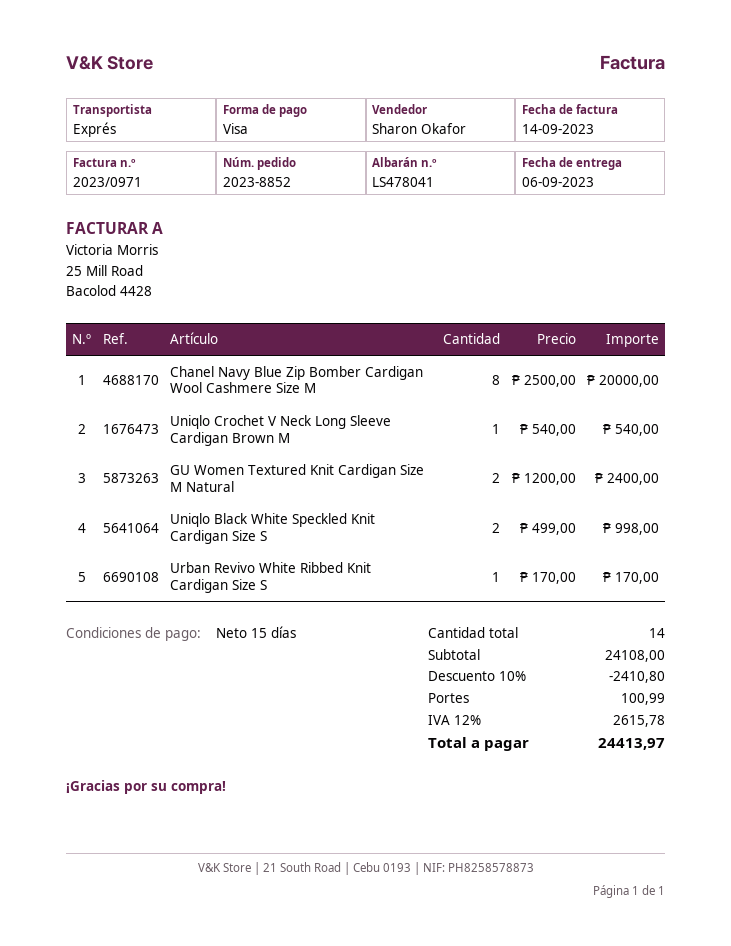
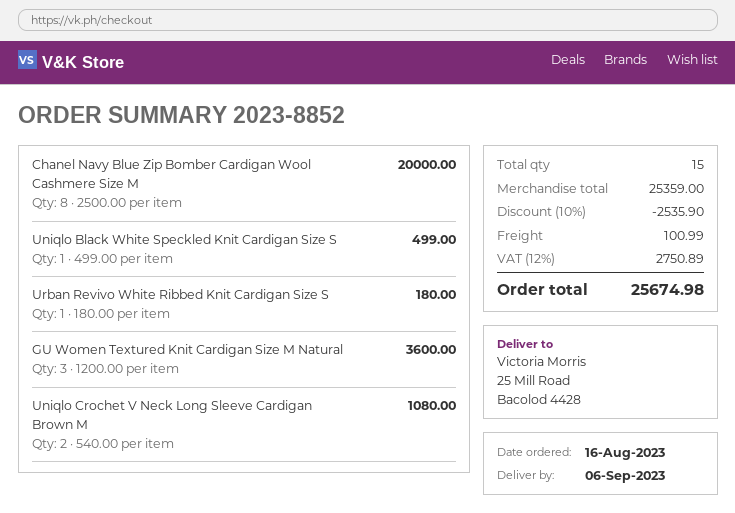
Uniqlo Crochet V Neck Long Sleeve Cardigan Brown M: 1 x 540.00 = 540.00 -> 2 x 540.00 = 1080.00
GU Women Textured Knit Cardigan Size M Natural: 2 x 1200.00 = 2400.00 -> 3 x 1200.00 = 3600.00
Uniqlo Black White Speckled Knit Cardigan Size S: 2 x 499.00 = 998.00 -> 1 x 499.00 = 499.00
Urban Revivo White Ribbed Knit Cardigan Size S: 1 x 170.00 = 170.00 -> 1 x 180.00 = 180.00
total quantity: 14 -> 15
subtotal: 24108.00 -> 25359.00
discount: 10% = 2410.80 -> 10% = 2535.90
tax: 12% = 2615.78 -> 12% = 2750.89
total: 24413.97 -> 25674.98

